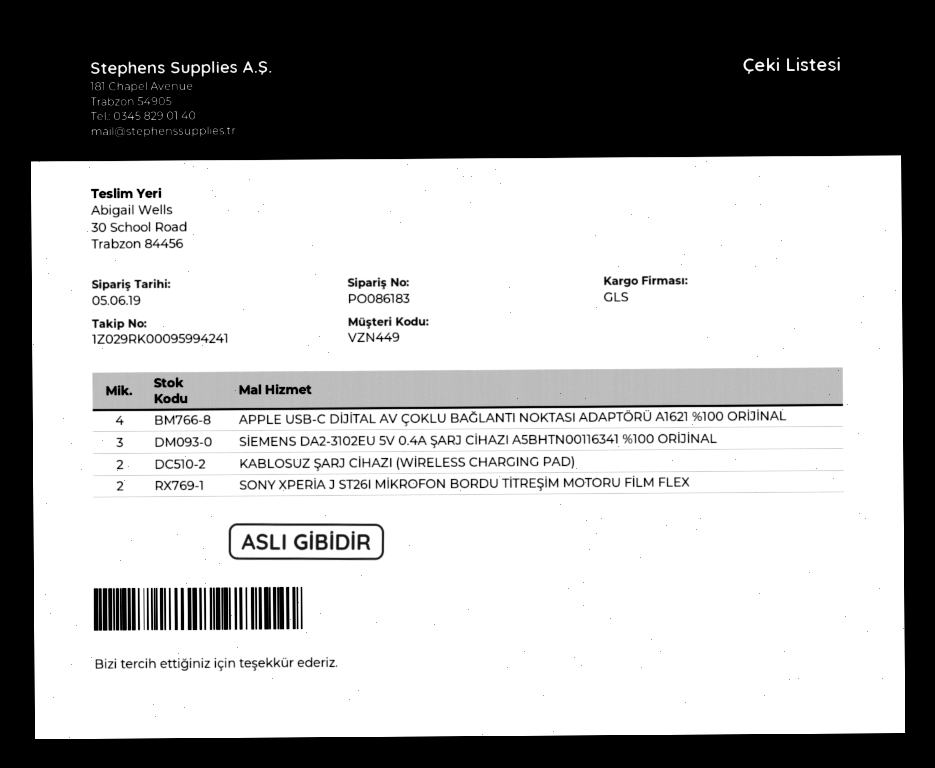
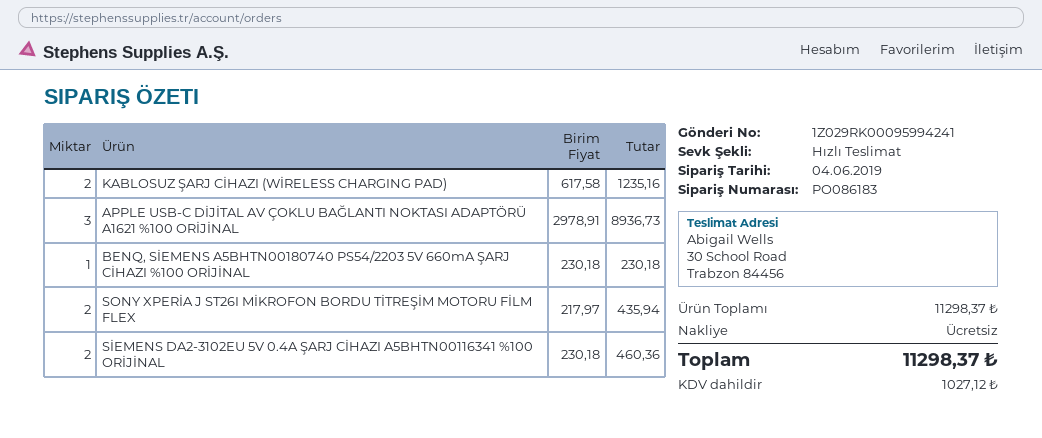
order date: 2019-06-05 -> 2019-06-04
shipping method: GLS -> express
APPLE USB-C DİJİTAL AV ÇOKLU BAĞLANTI NOKTASI ADAPTÖRÜ A1621 %100 ORİJİNAL: 4 -> 3
SİEMENS DA2-3102EU 5V 0.4A ŞARJ CİHAZI A5BHTN00116341 %100 ORİJİNAL: 3 -> 2
BENQ, SİEMENS A5BHTN00180740 PS54/2203 5V 660mA ŞARJ CİHAZI %100 ORİJİNAL: none -> 1

